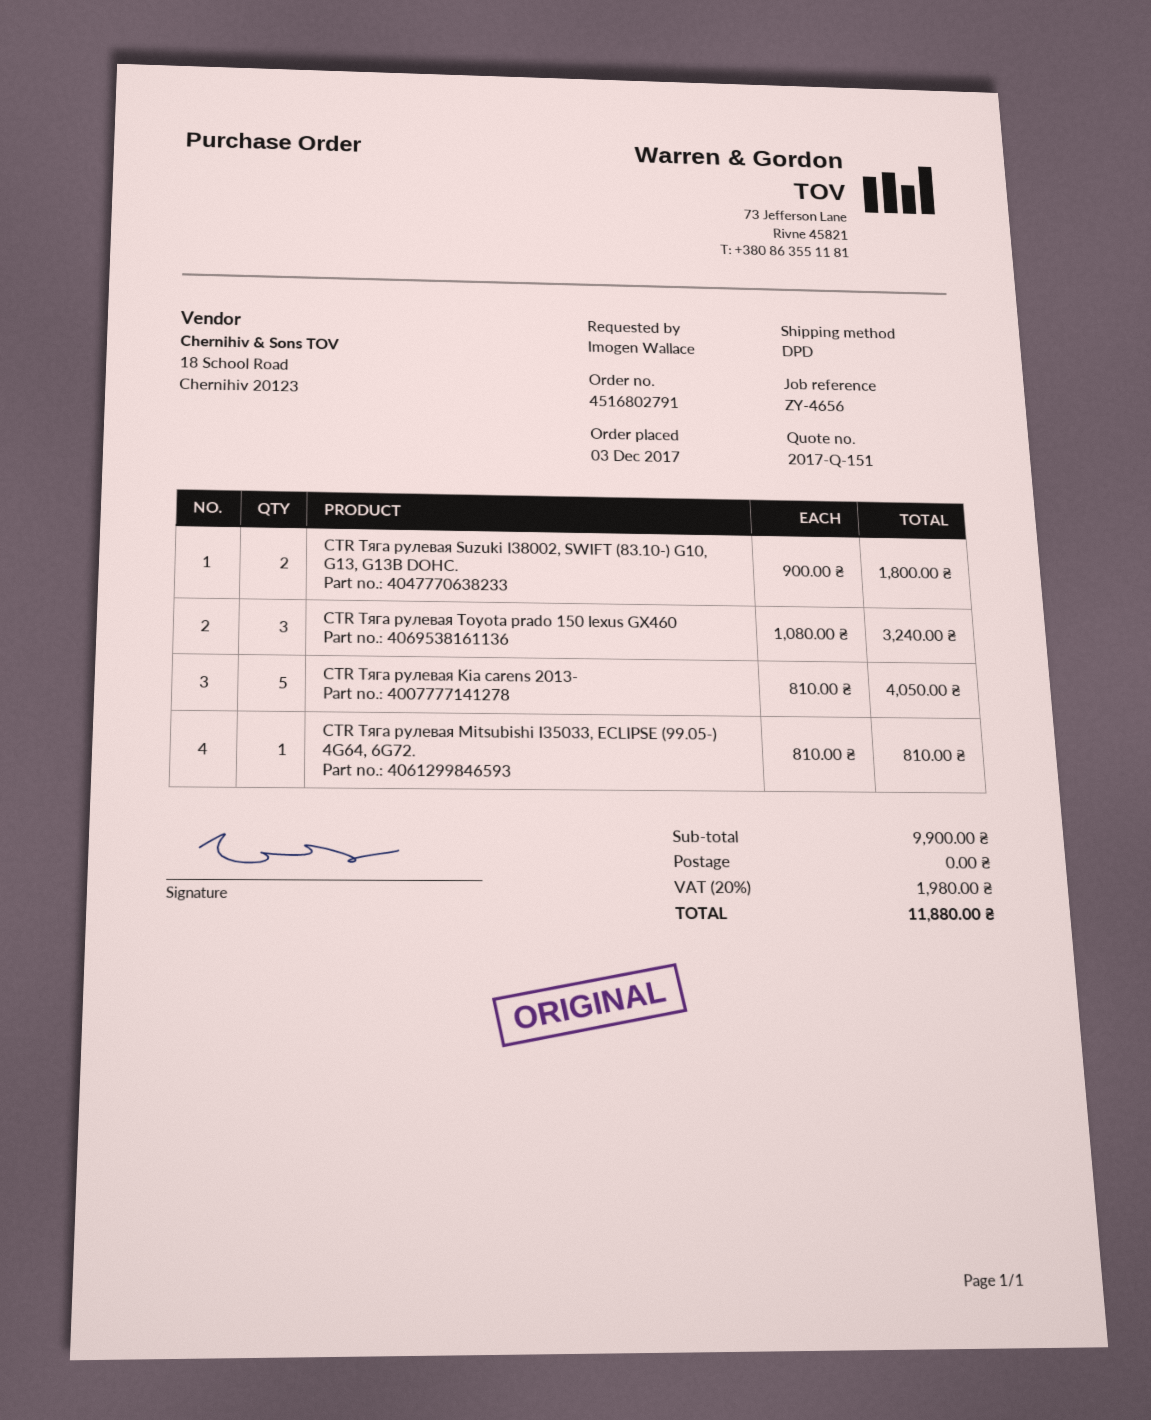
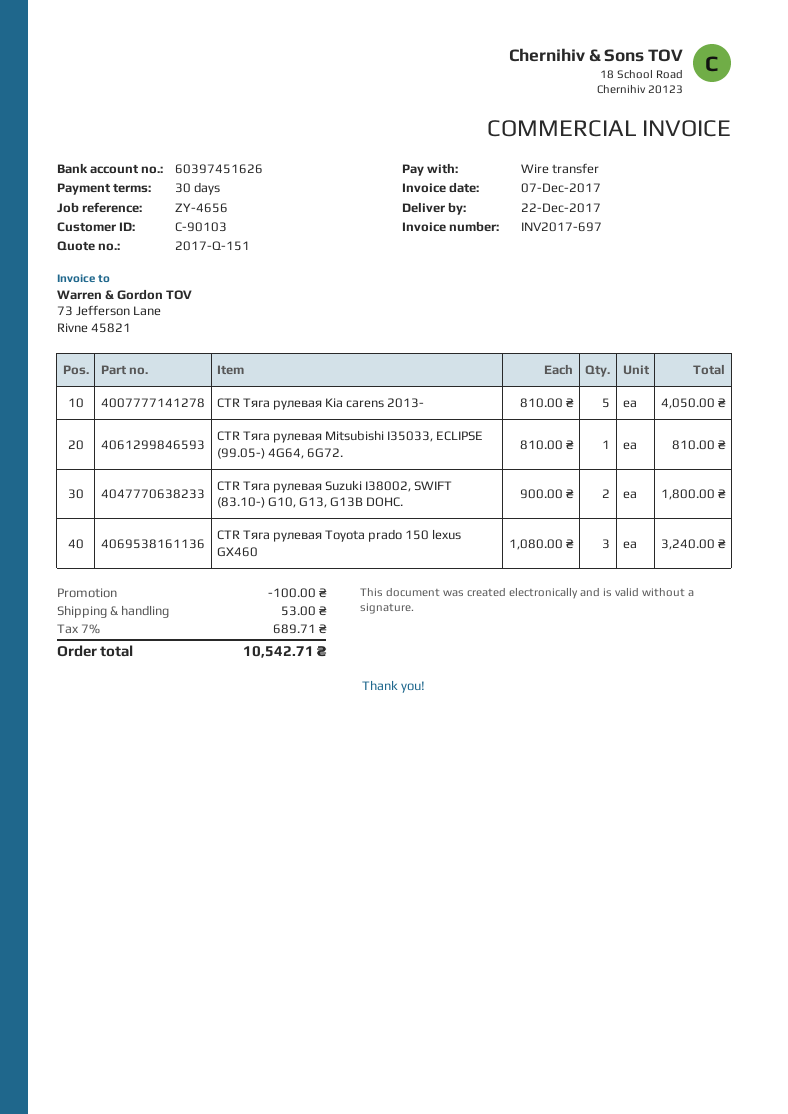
discount: none -> 100.00
shipping: 0.00 -> 53.00
tax: 20% = 1980.00 -> 7% = 689.71
total: 11880.00 -> 10542.71

